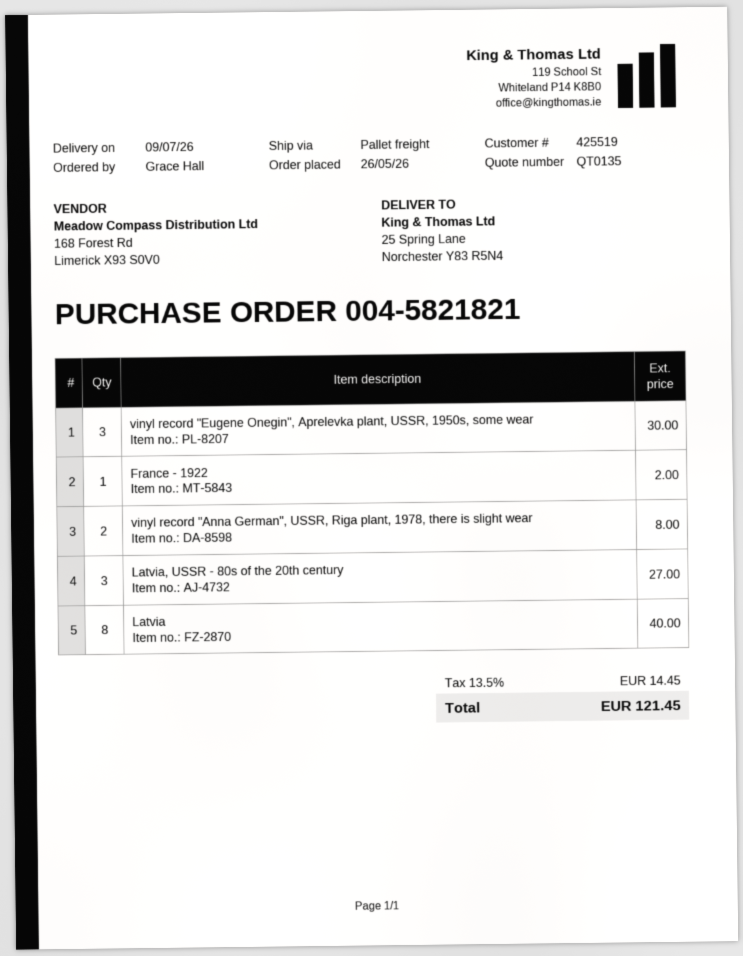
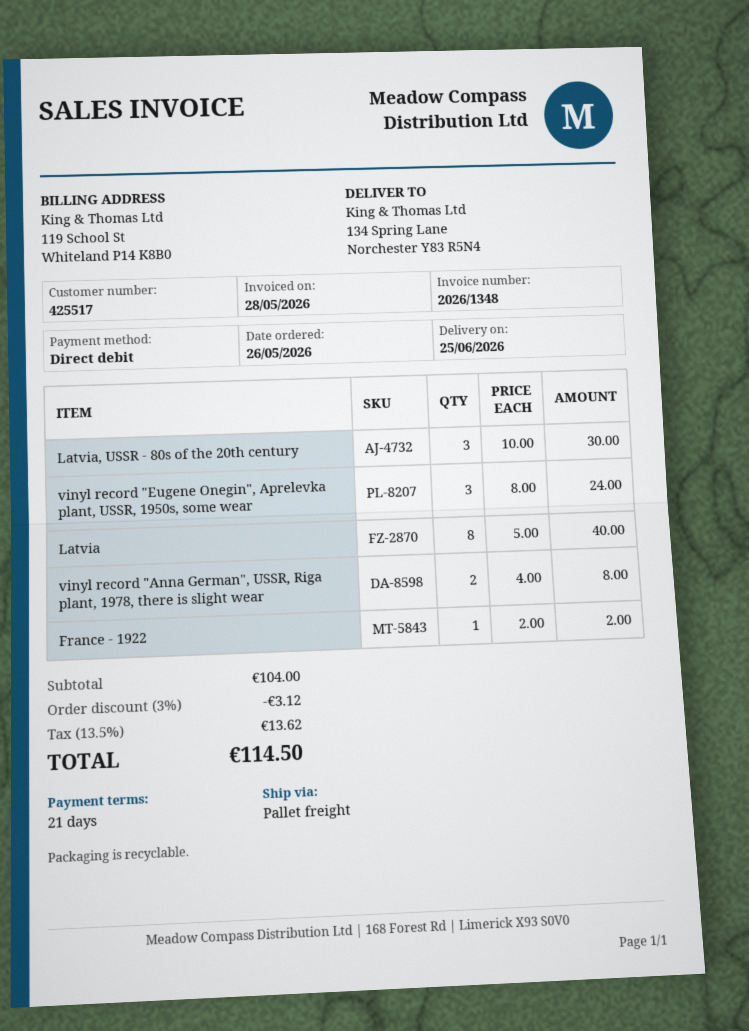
delivery date: 2026-07-09 -> 2026-06-25
customer number: 425519 -> 425517
ship to: 25 Spring Lane, Norchester Y83 R5N4 -> 134 Spring Lane, Norchester Y83 R5N4
vinyl record "Eugene Onegin", Aprelevka plant, USSR, 1950s, some wear: 3 for 30.00 -> 3 for 24.00
Latvia, USSR - 80s of the 20th century: 3 for 27.00 -> 3 for 30.00
discount: none -> 3% = 3.12
tax: 13.5% = 14.45 -> 13.5% = 13.62
total: 121.45 -> 114.50

